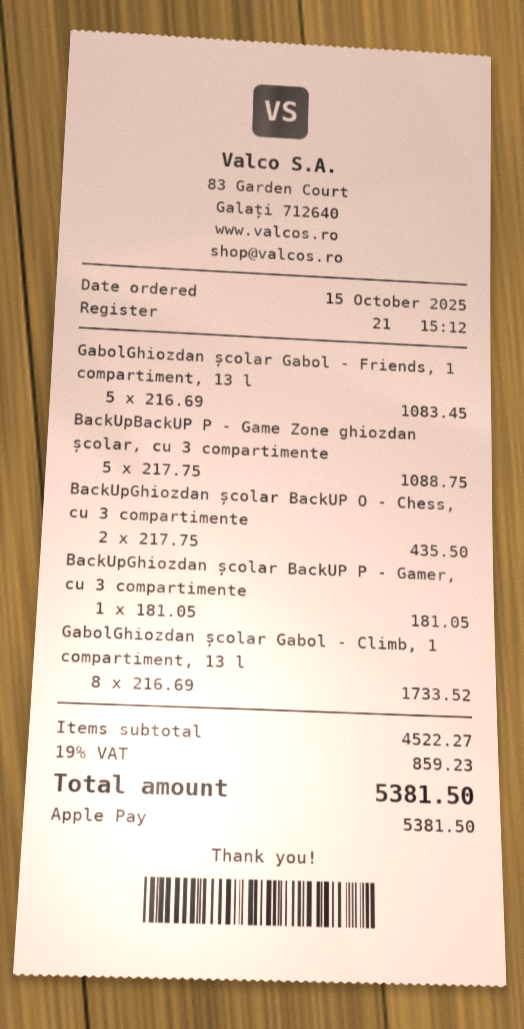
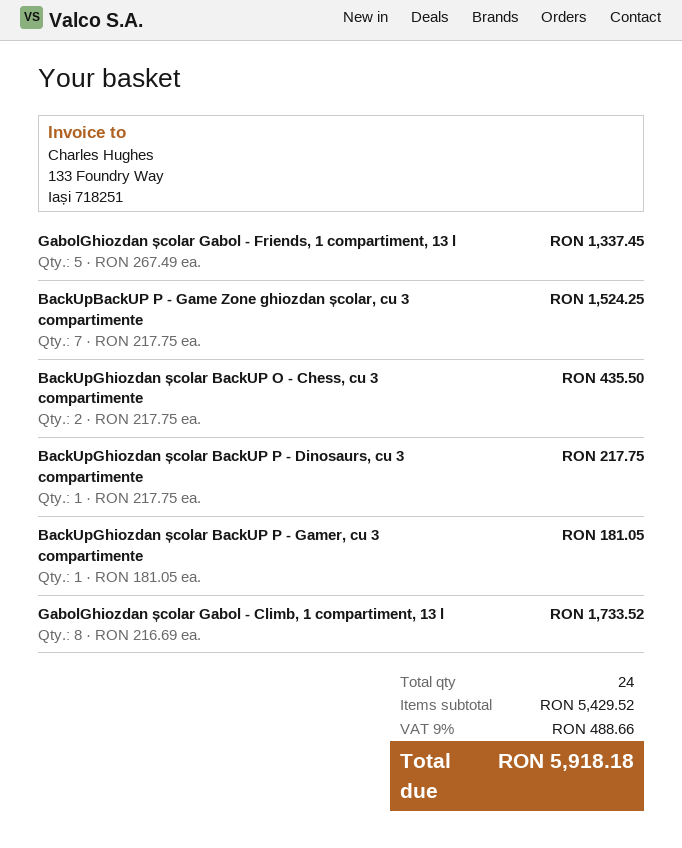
GabolGhiozdan școlar Gabol - Friends, 1 compartiment, 13 l: 5 x 216.69 = 1083.45 -> 5 x 267.49 = 1337.45
BackUpBackUP P - Game Zone ghiozdan școlar, cu 3 compartimente: 5 x 217.75 = 1088.75 -> 7 x 217.75 = 1524.25
BackUpGhiozdan școlar BackUP P - Dinosaurs, cu 3 compartimente: none -> 1 x 217.75 = 217.75
subtotal: 4522.27 -> 5429.52
tax: 19% = 859.23 -> 9% = 488.66
total: 5381.50 -> 5918.18

